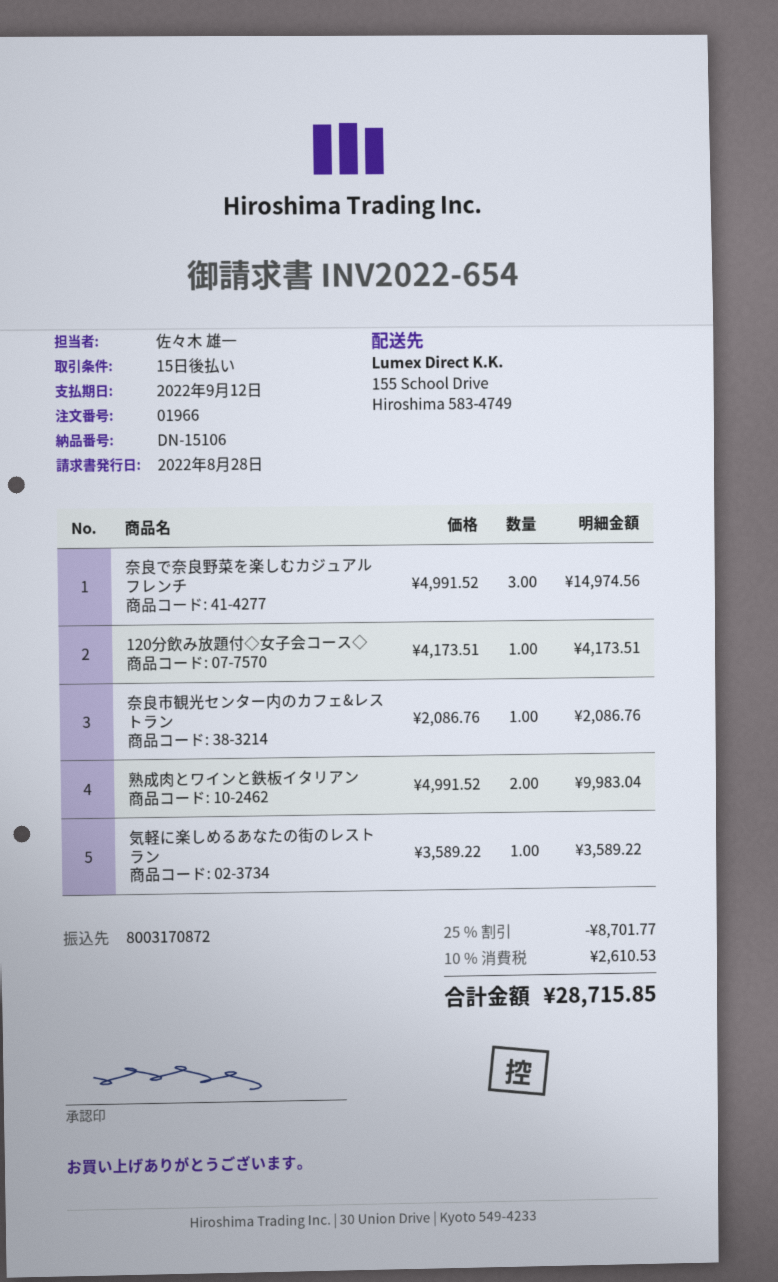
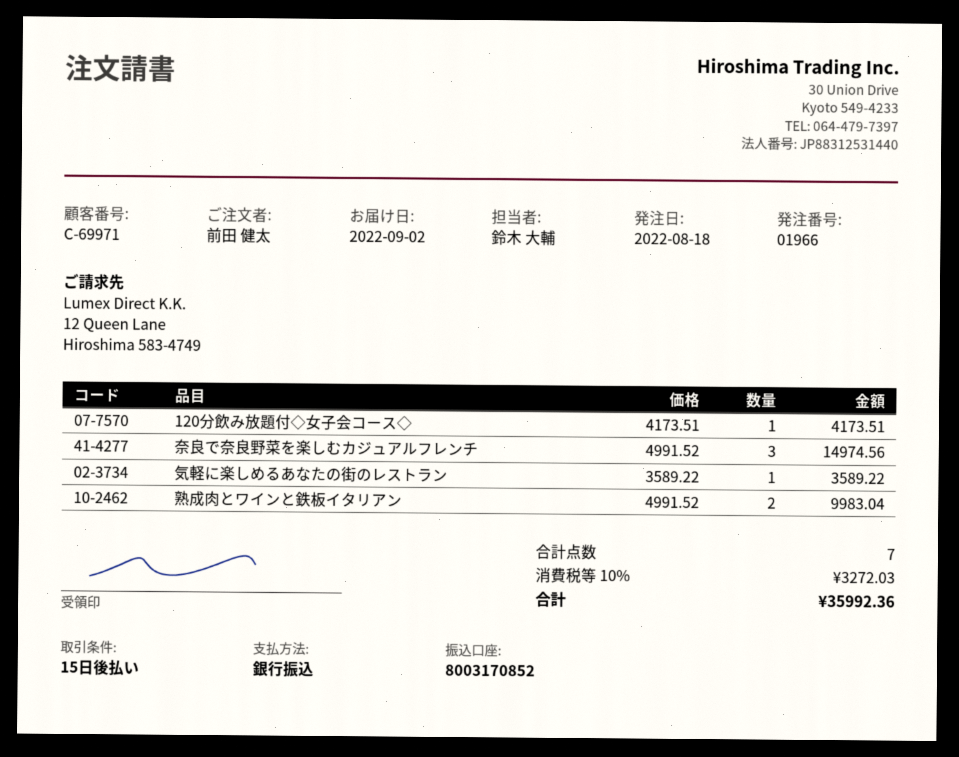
sales rep: 佐々木 雄一 -> 鈴木 大輔
bank account: 8003170872 -> 8003170852
奈良市観光センター内のカフェ&レストラン: 1 x 2086.76 = 2086.76 -> none
discount: 25% = 8701.77 -> none
tax: 10% = 2610.53 -> 10% = 3272.03
total: 28715.85 -> 35992.36

